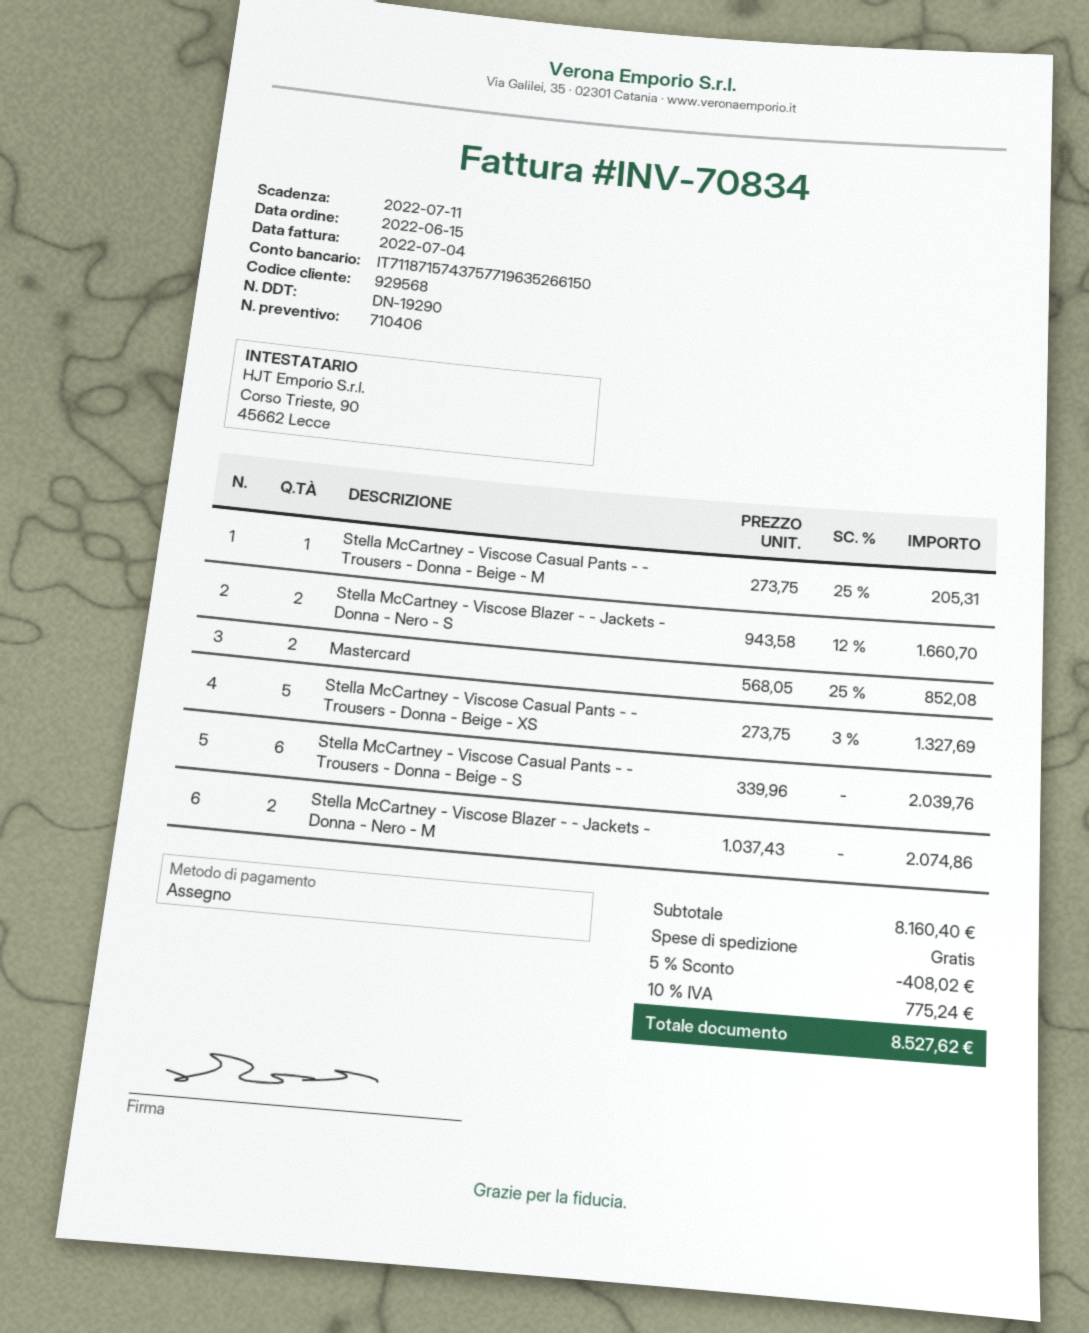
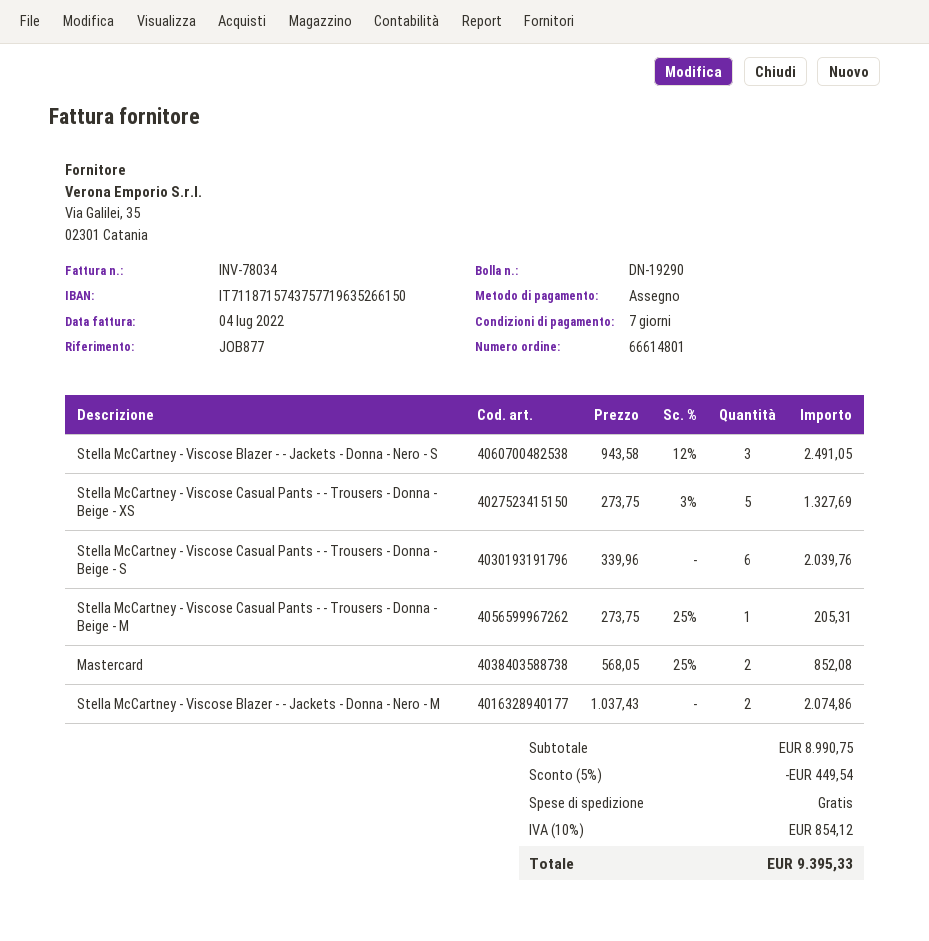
invoice number: INV-70834 -> INV-78034
Stella McCartney - Viscose Blazer - - Jackets - Donna - Nero - S: 2 x 943.58 - 12% = 1660.70 -> 3 x 943.58 - 12% = 2491.05
subtotal: 8160.40 -> 8990.75
discount: 5% = 408.02 -> 5% = 449.54
tax: 10% = 775.24 -> 10% = 854.12
total: 8527.62 -> 9395.33

